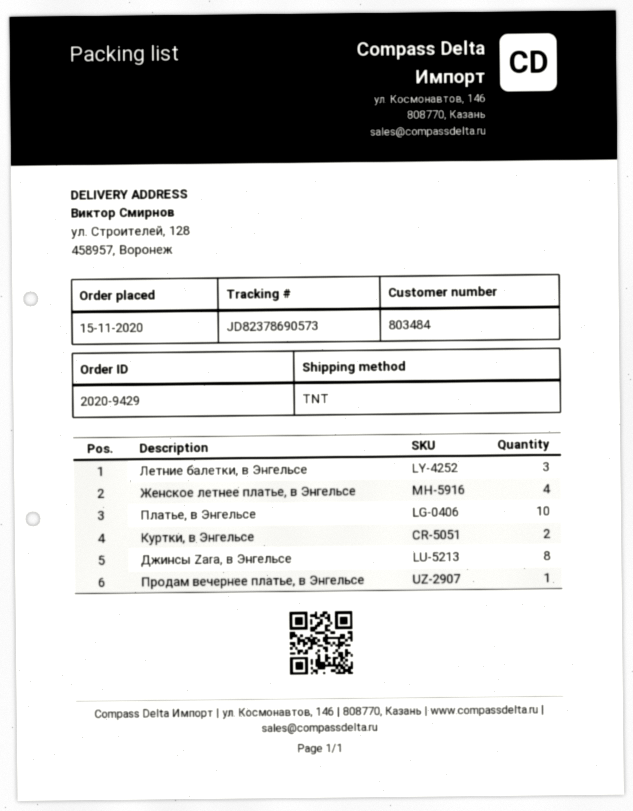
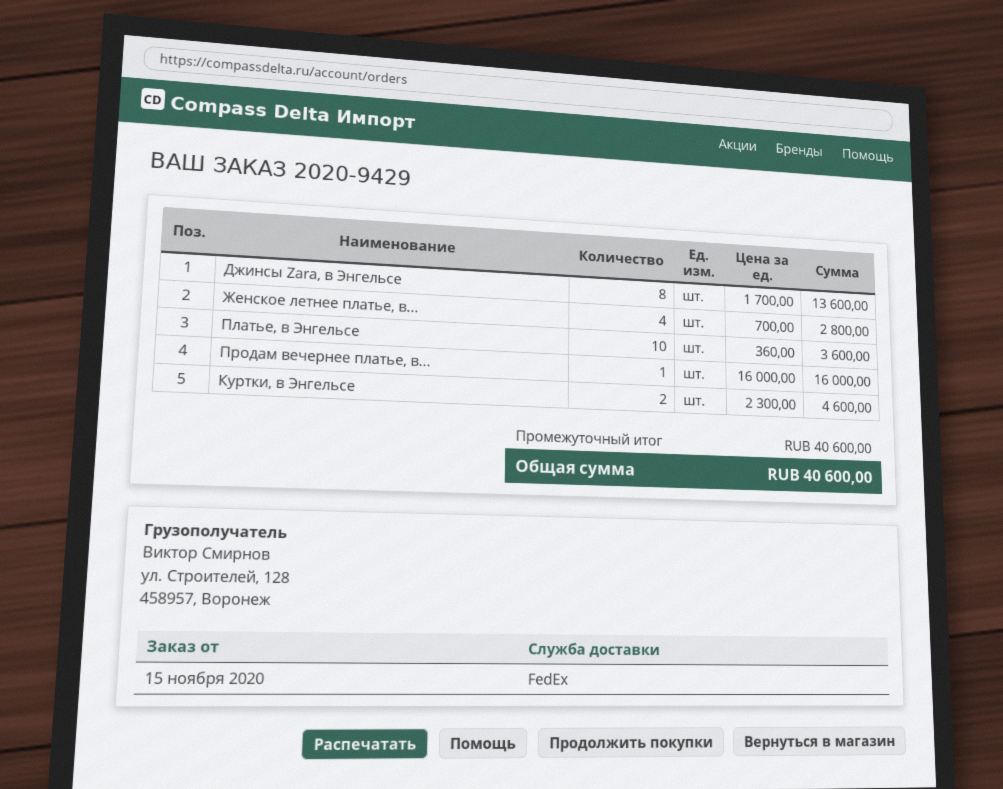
shipping method: TNT -> FedEx
Летние балетки, в Энгельсе: 3 -> none

